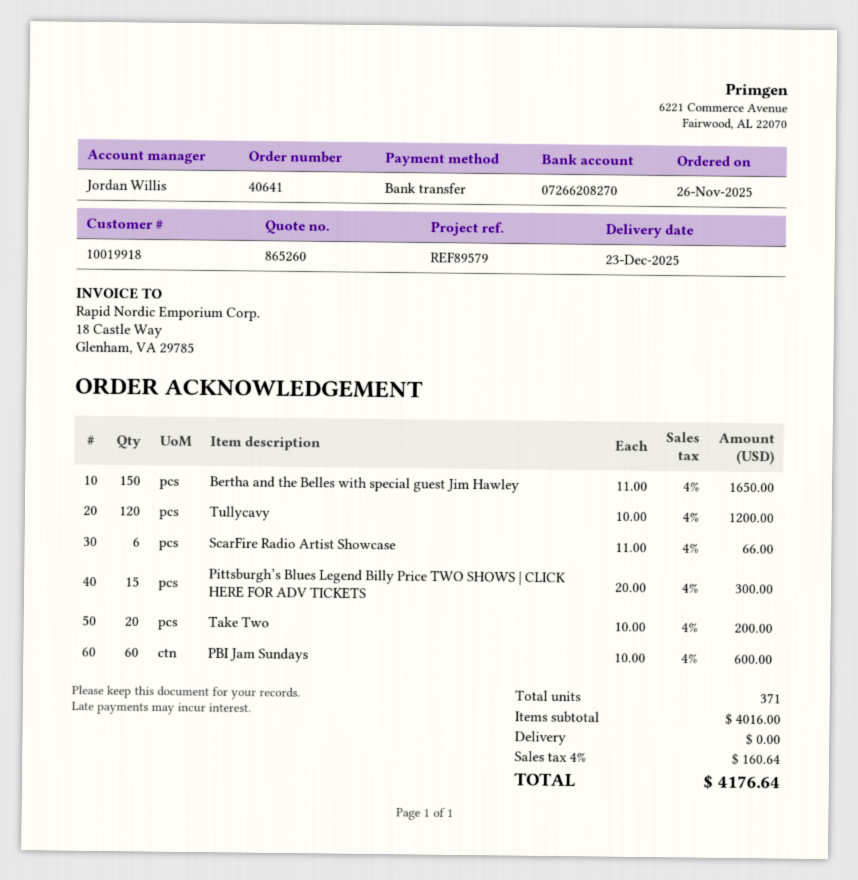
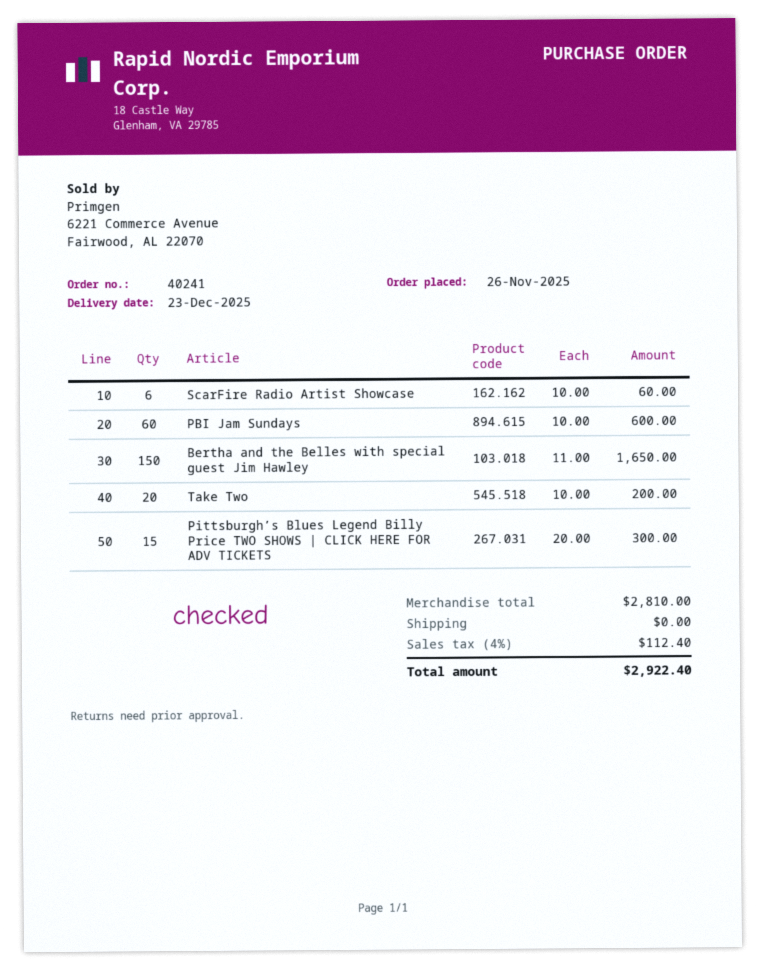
order number: 40641 -> 40241
Tullycavy: 120 x 10.00 = 1200.00 -> none
ScarFire Radio Artist Showcase: 6 x 11.00 = 66.00 -> 6 x 10.00 = 60.00
subtotal: 4016.00 -> 2810.00
tax: 4% = 160.64 -> 4% = 112.40
total: 4176.64 -> 2922.40

